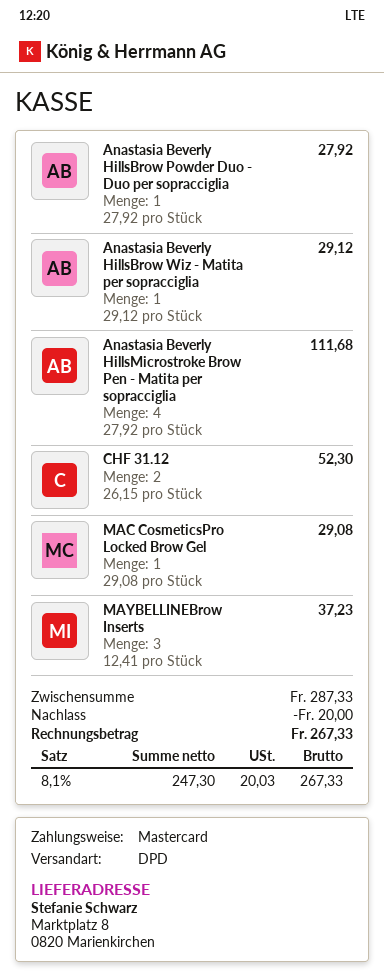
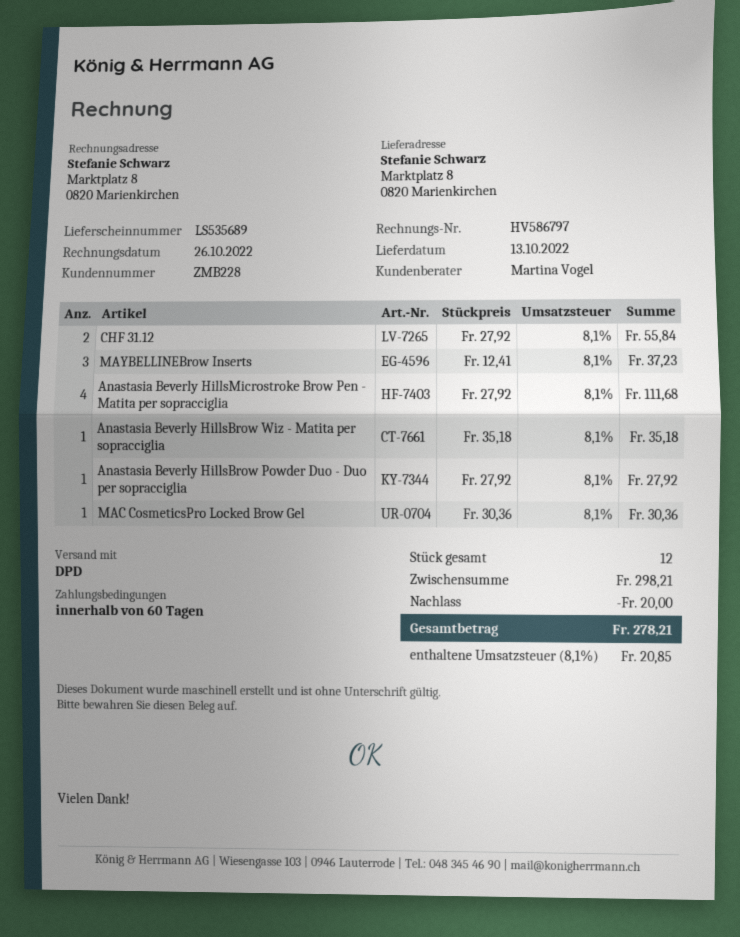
Anastasia Beverly HillsBrow Wiz - Matita per sopracciglia: 1 x 29.12 = 29.12 -> 1 x 35.18 = 35.18
CHF 31.12: 2 x 26.15 = 52.30 -> 2 x 27.92 = 55.84
MAC CosmeticsPro Locked Brow Gel: 1 x 29.08 = 29.08 -> 1 x 30.36 = 30.36
subtotal: 287.33 -> 298.21
tax: 8.1% = 20.03 -> 8.1% = 20.85
total: 267.33 -> 278.21

